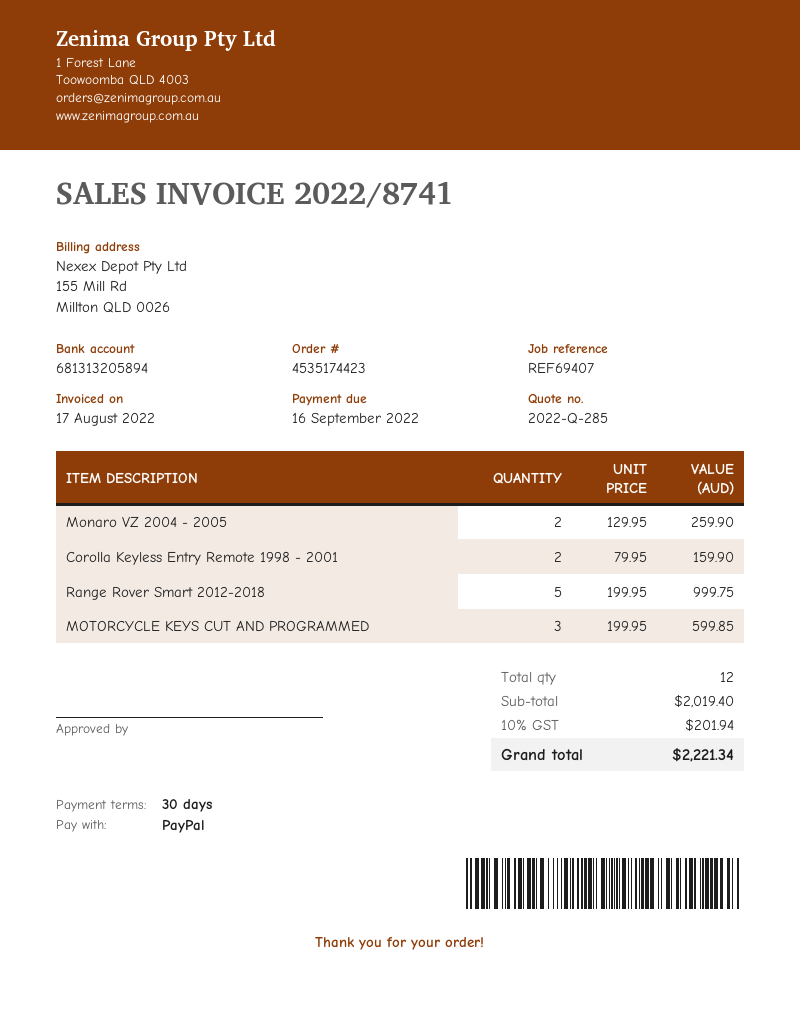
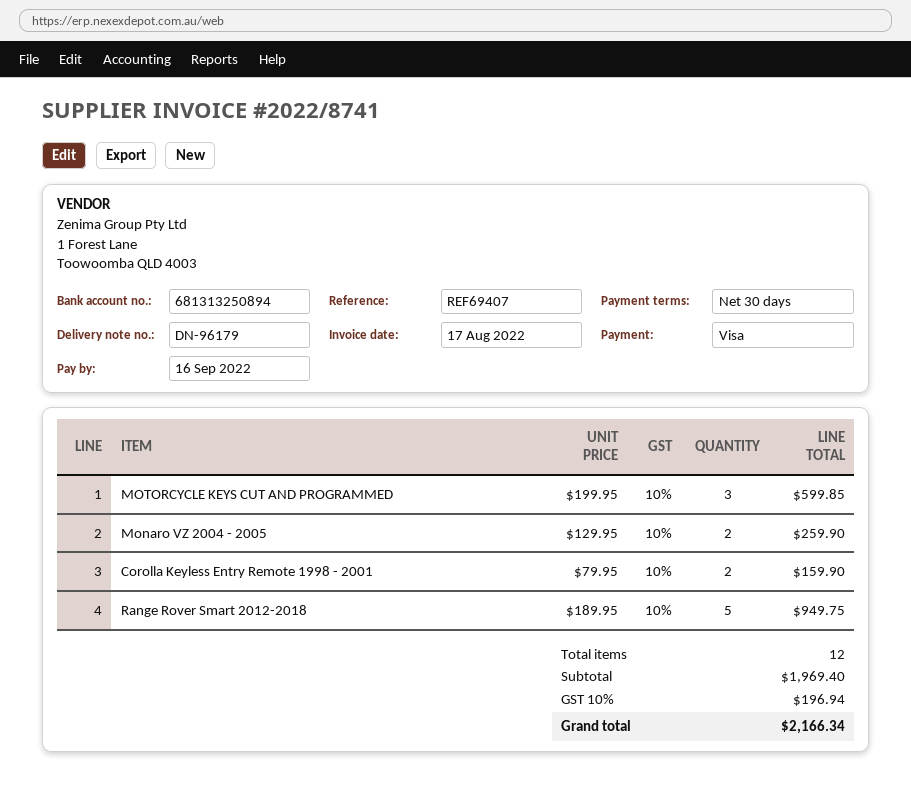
payment method: PayPal -> Visa
bank account: 681313205894 -> 681313250894
Range Rover Smart 2012-2018: 5 x 199.95 = 999.75 -> 5 x 189.95 = 949.75
subtotal: 2019.40 -> 1969.40
tax: 10% = 201.94 -> 10% = 196.94
total: 2221.34 -> 2166.34

